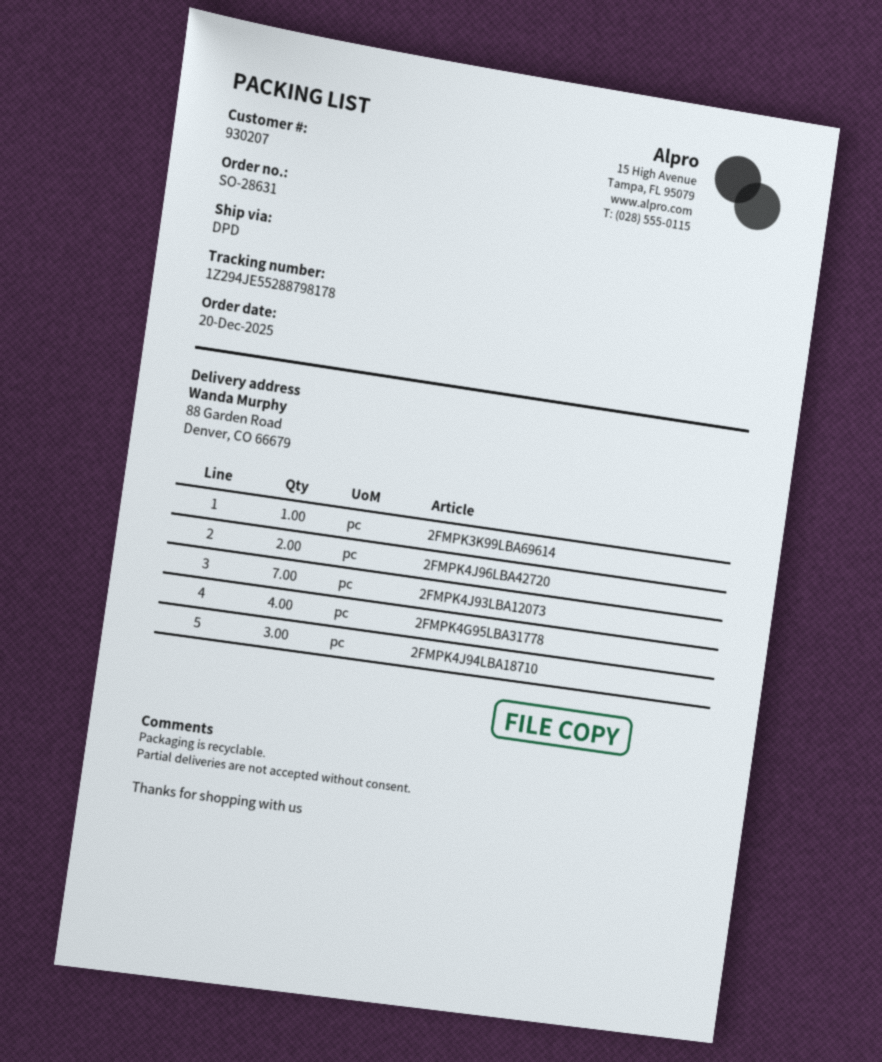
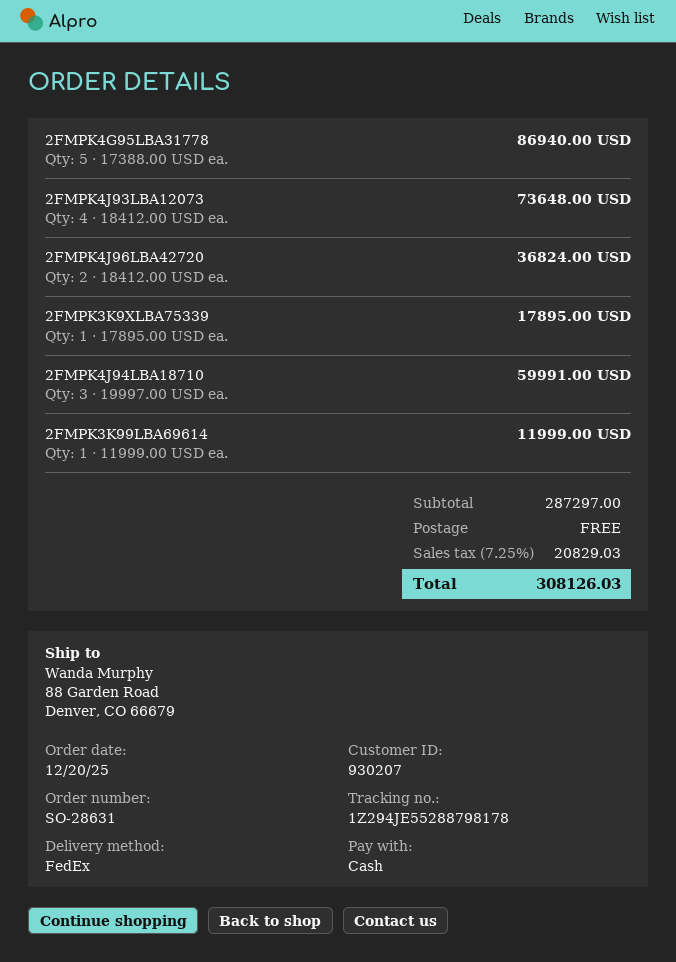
shipping method: DPD -> FedEx
2FMPK4J93LBA12073: 7 -> 4
2FMPK4G95LBA31778: 4 -> 5
2FMPK3K9XLBA75339: none -> 1

